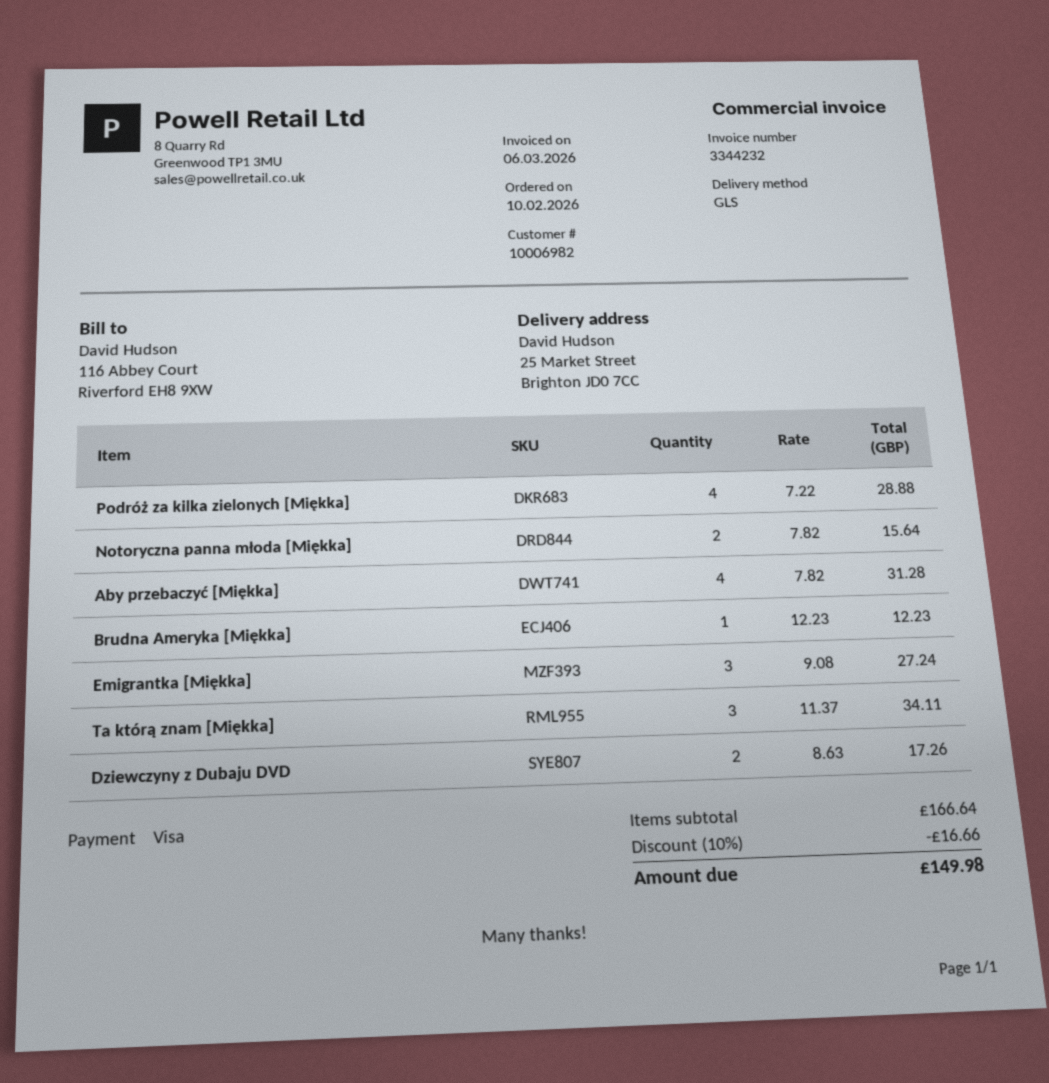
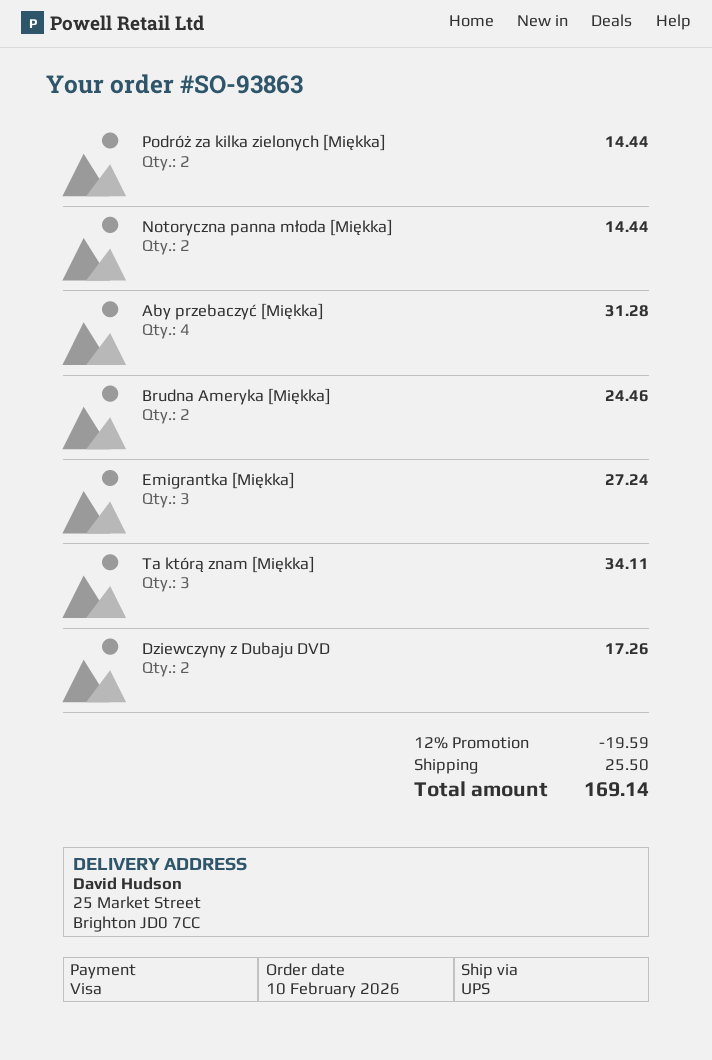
shipping method: GLS -> UPS
Podróż za kilka zielonych [Miękka]: 4 for 28.88 -> 2 for 14.44
Notoryczna panna młoda [Miękka]: 2 for 15.64 -> 2 for 14.44
Brudna Ameryka [Miękka]: 1 for 12.23 -> 2 for 24.46
discount: 10% = 16.66 -> 12% = 19.59
shipping: none -> 25.50
total: 149.98 -> 169.14

